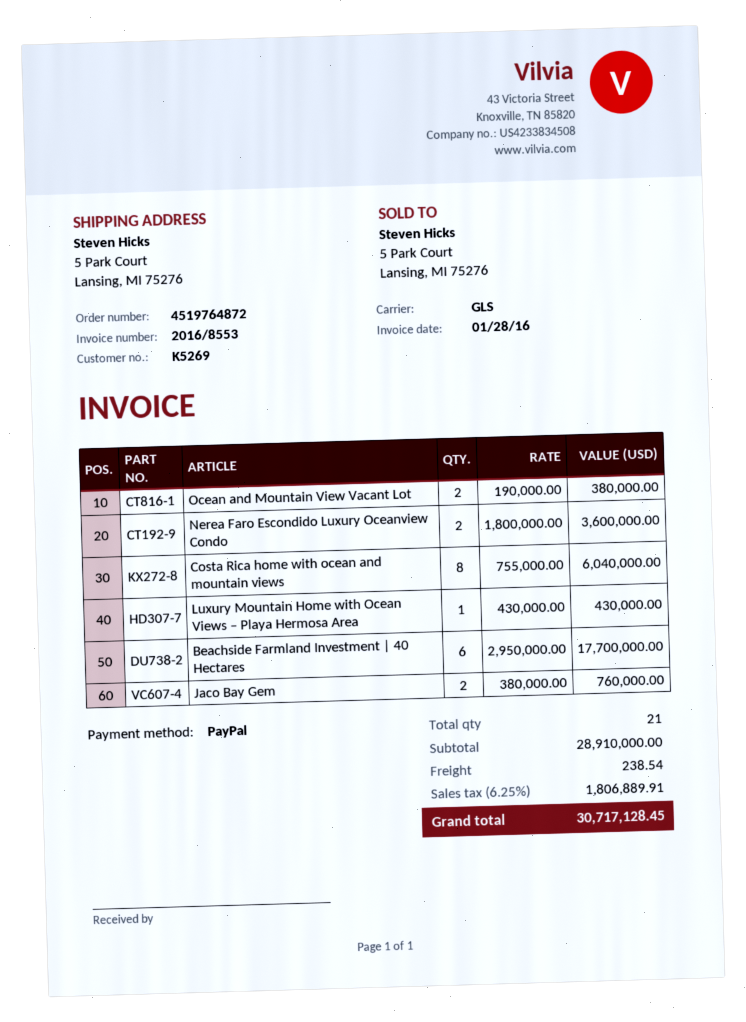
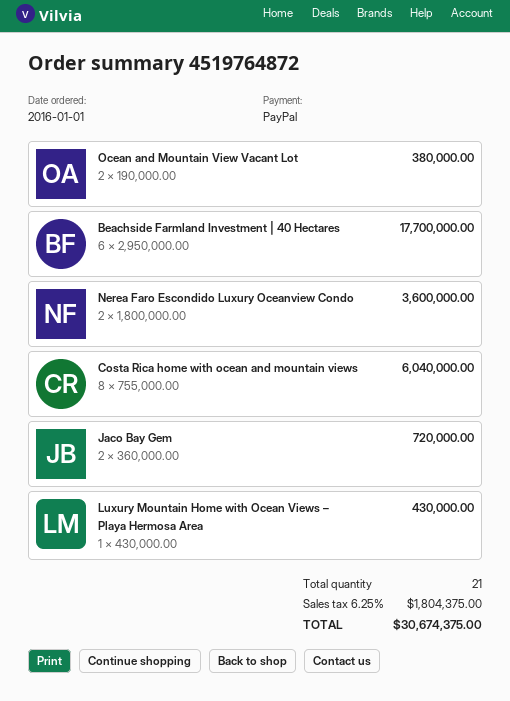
Jaco Bay Gem: 2 x 380000.00 = 760000.00 -> 2 x 360000.00 = 720000.00
shipping: 238.54 -> none
tax: 6.25% = 1806889.91 -> 6.25% = 1804375.00
total: 30717128.45 -> 30674375.00

